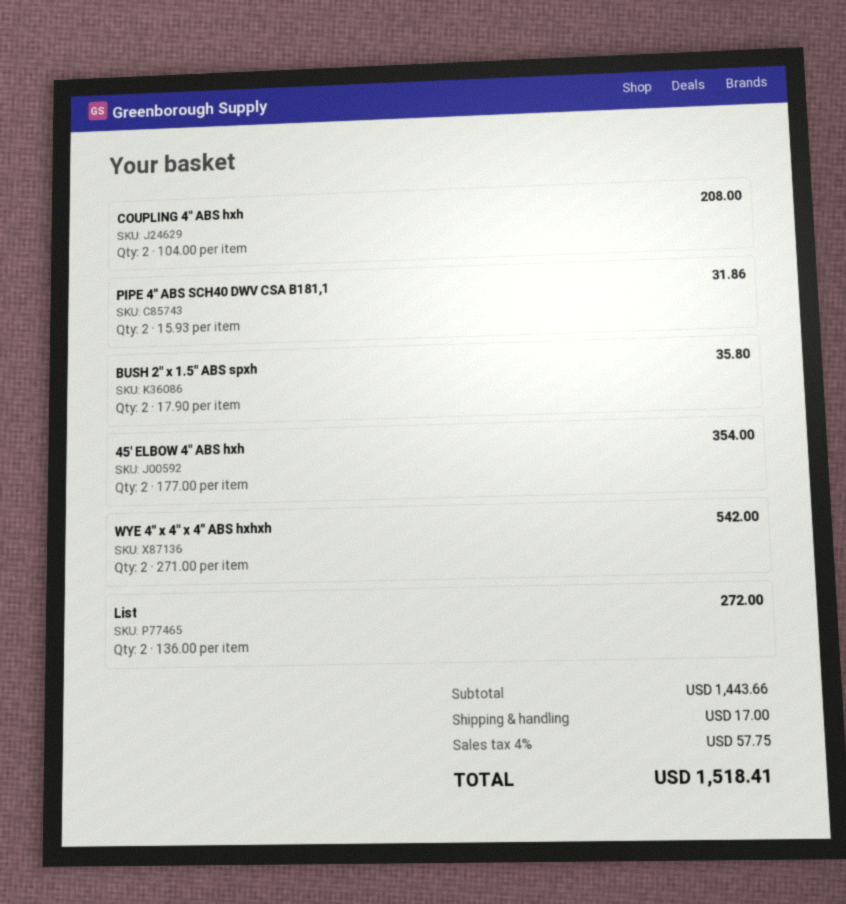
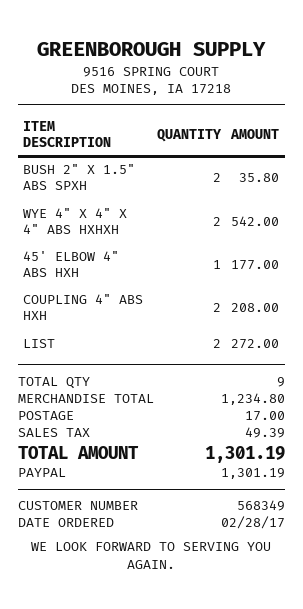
PIPE 4" ABS SCH40 DWV CSA B181,1: 2 for 31.86 -> none
45' ELBOW 4" ABS hxh: 2 for 354.00 -> 1 for 177.00
subtotal: 1443.66 -> 1234.80
tax: 57.75 -> 49.39
total: 1518.41 -> 1301.19

